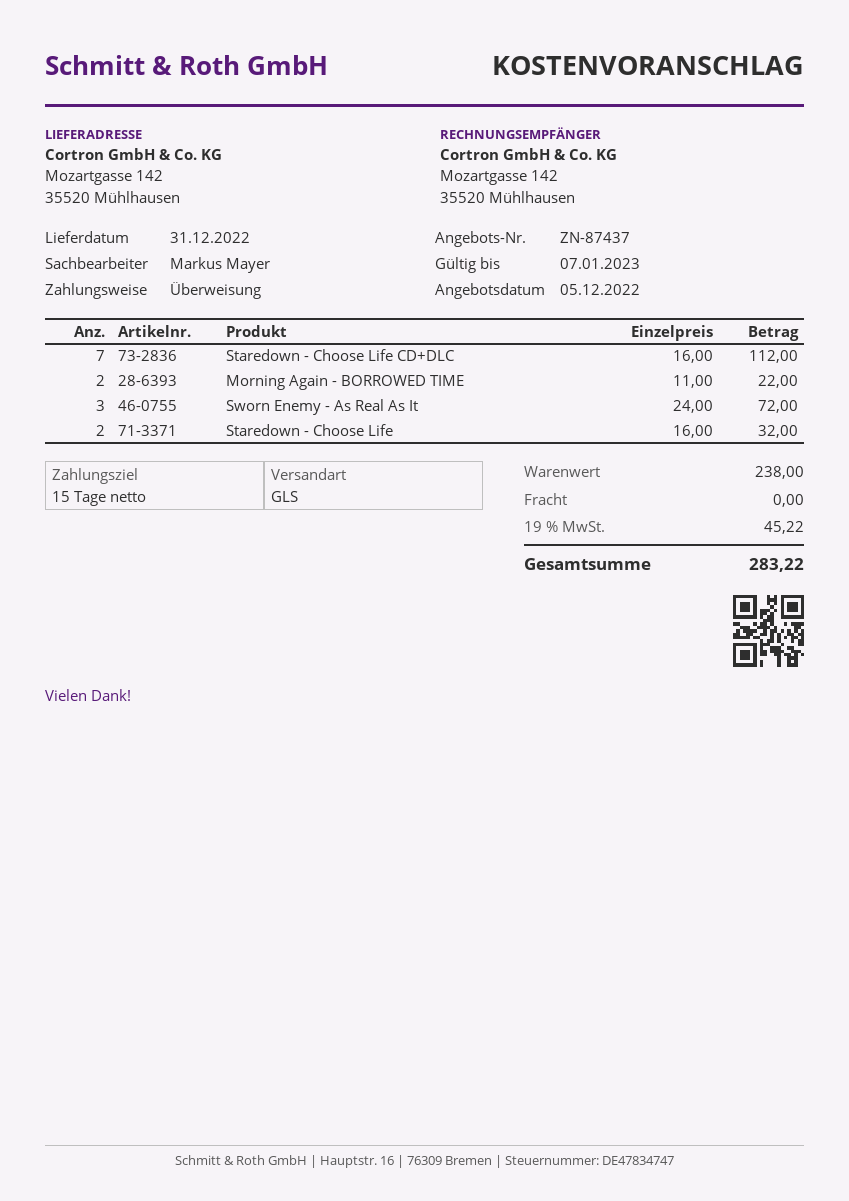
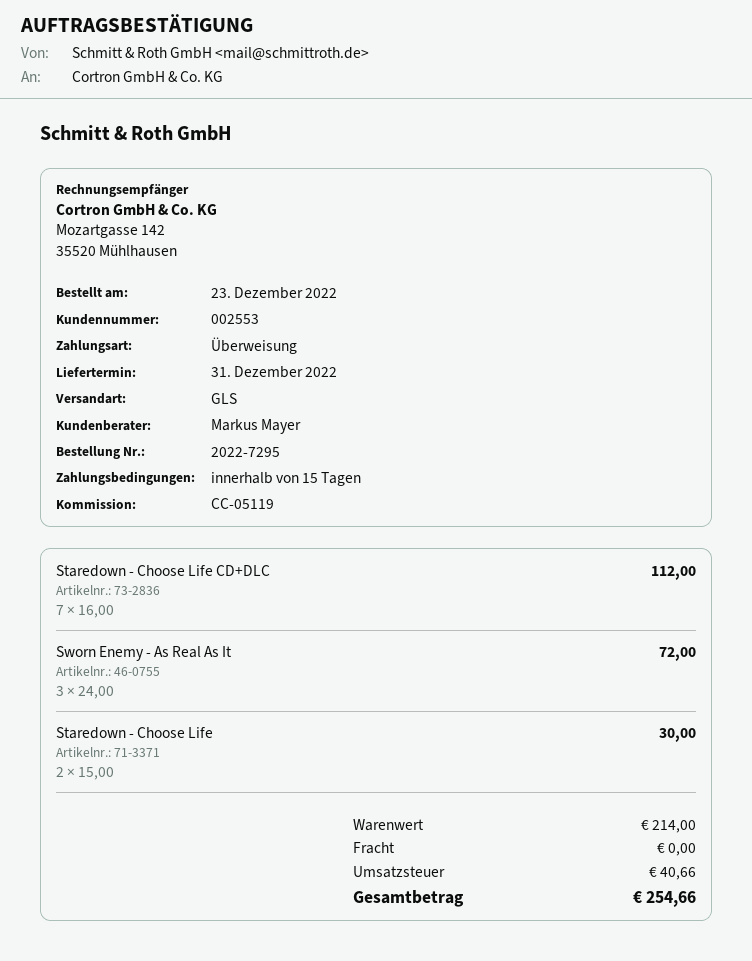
Morning Again - BORROWED TIME: 2 x 11.00 = 22.00 -> none
Staredown - Choose Life: 2 x 16.00 = 32.00 -> 2 x 15.00 = 30.00
subtotal: 238.00 -> 214.00
tax: 45.22 -> 40.66
total: 283.22 -> 254.66

